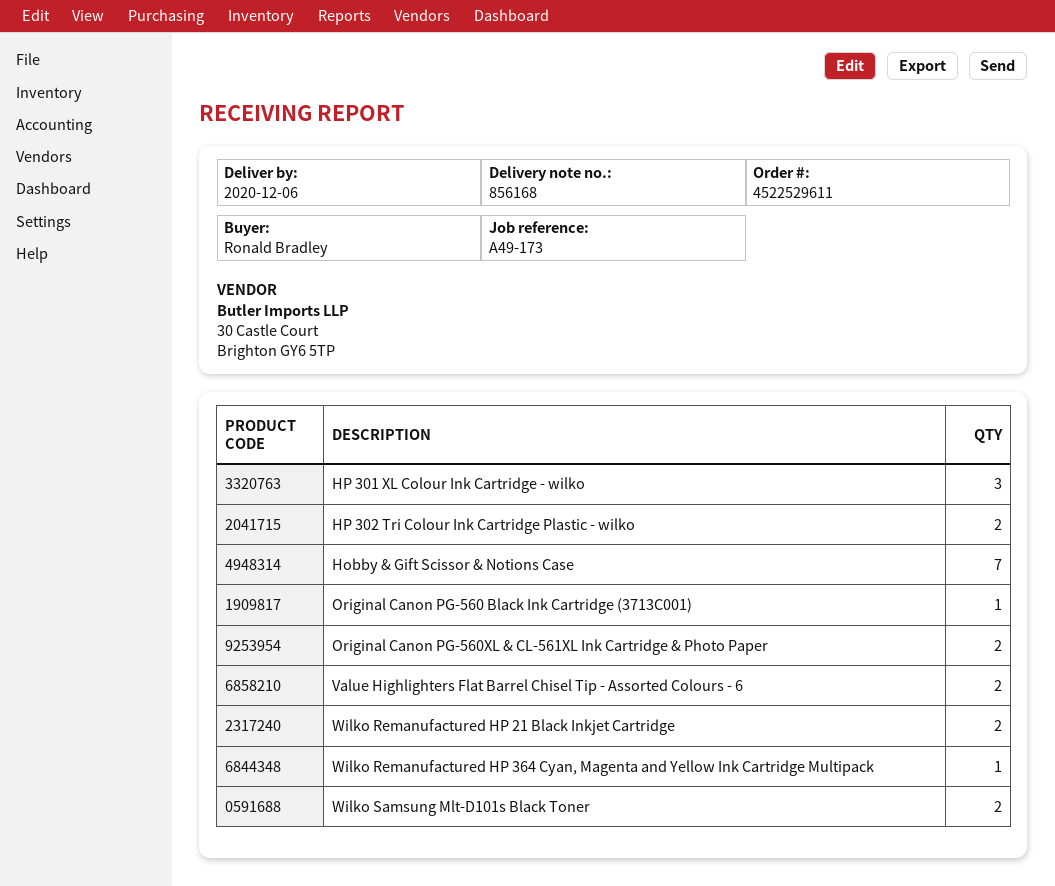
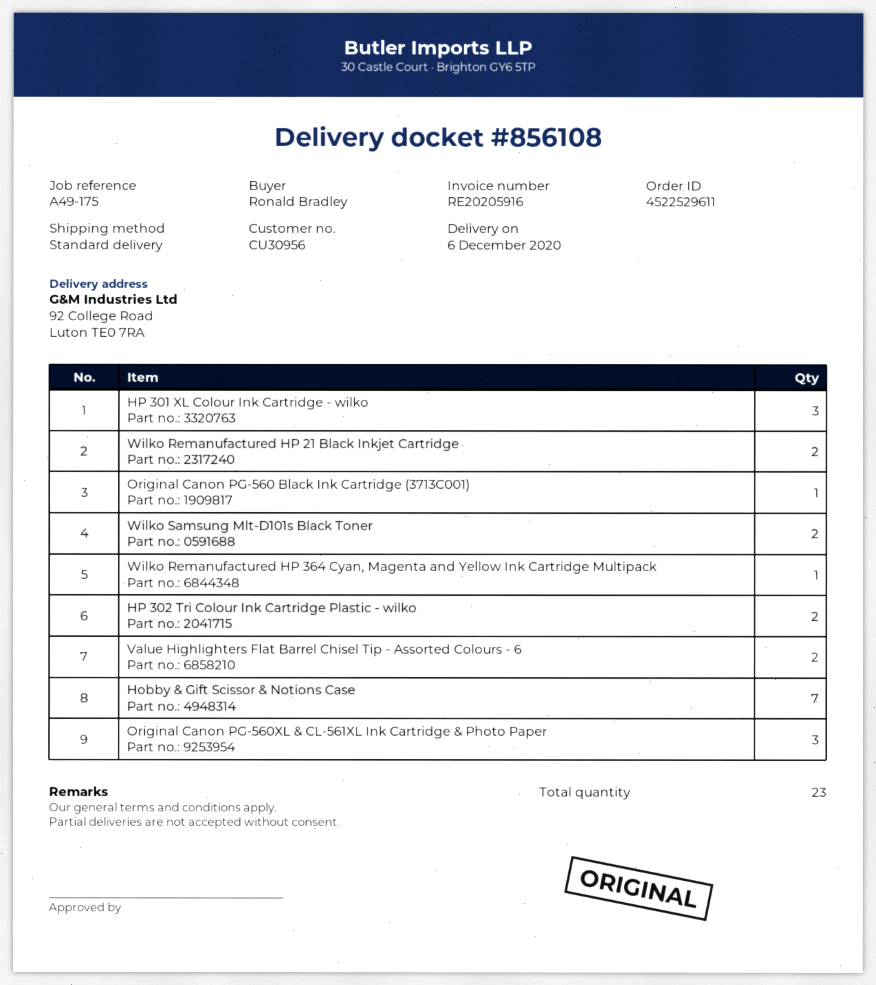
delivery note number: 856168 -> 856108
reference: A49-173 -> A49-175
Original Canon PG-560XL & CL-561XL Ink Cartridge & Photo Paper: 2 -> 3

